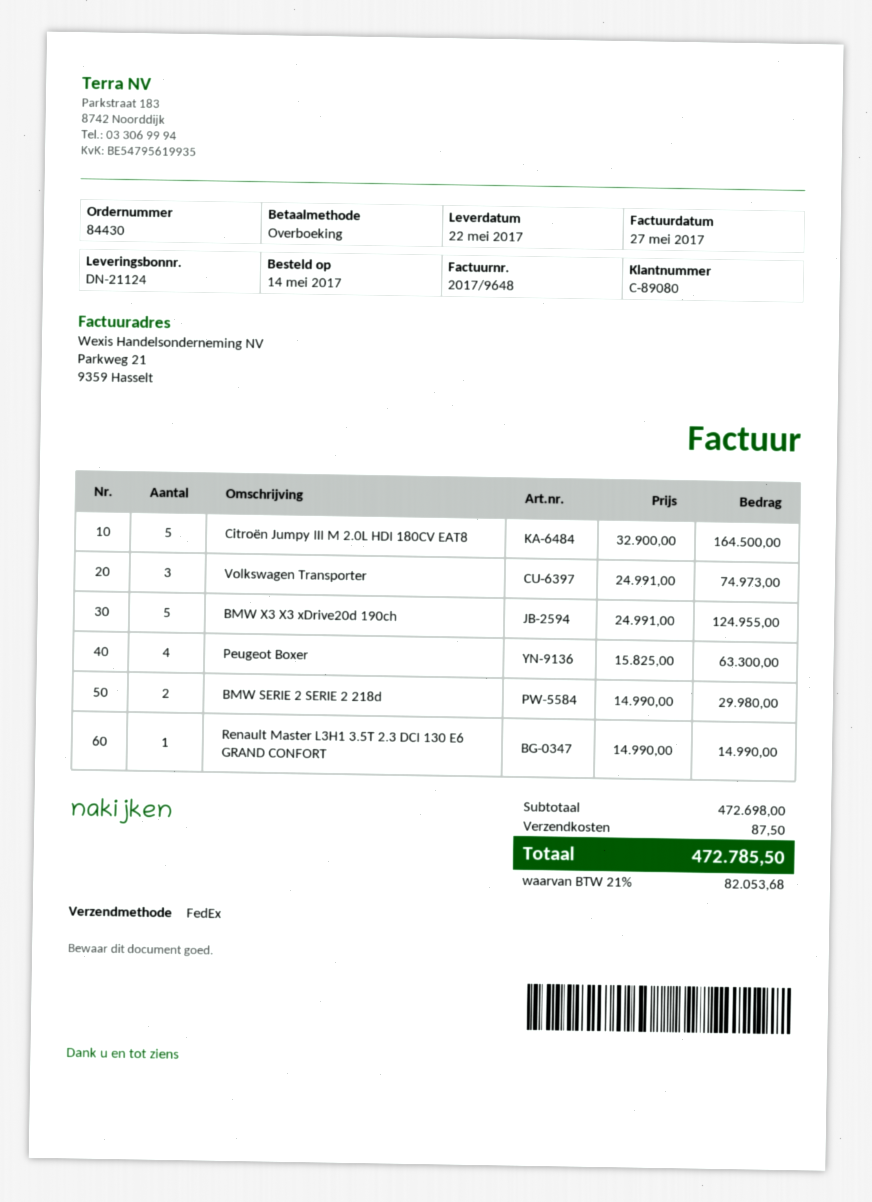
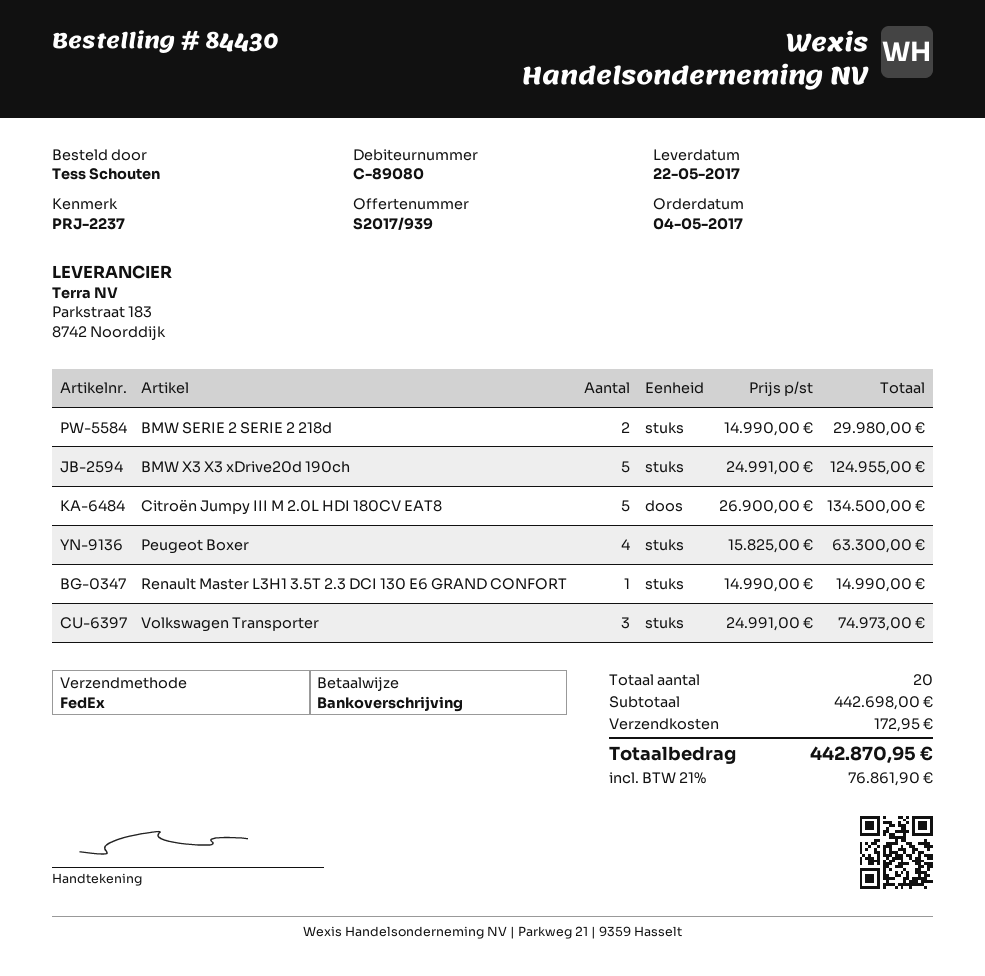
order date: 2017-05-14 -> 2017-05-04
Citroën Jumpy III M 2.0L HDI 180CV EAT8: 5 x 32900.00 = 164500.00 -> 5 x 26900.00 = 134500.00
subtotal: 472698.00 -> 442698.00
shipping: 87.50 -> 172.95
tax: 21% = 82053.68 -> 21% = 76861.90
total: 472785.50 -> 442870.95

